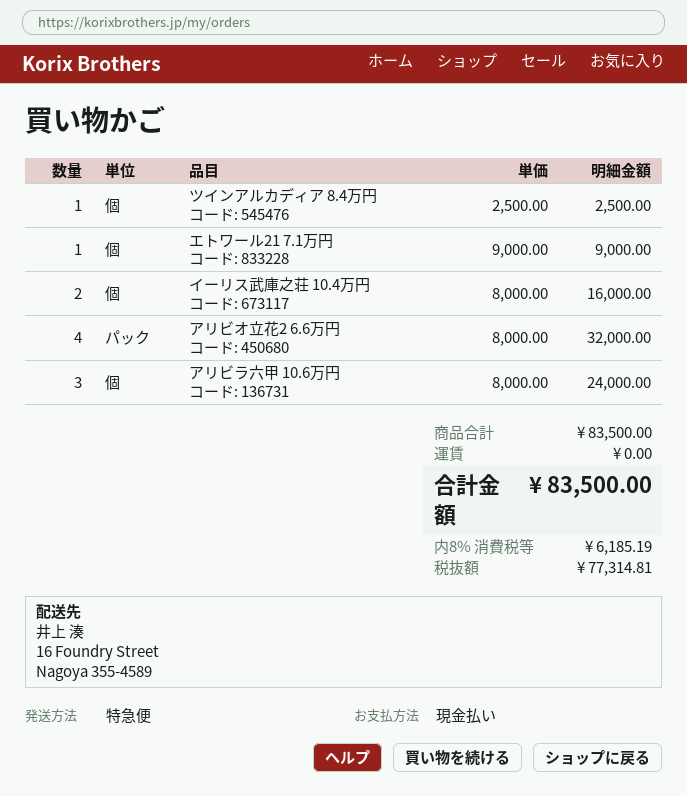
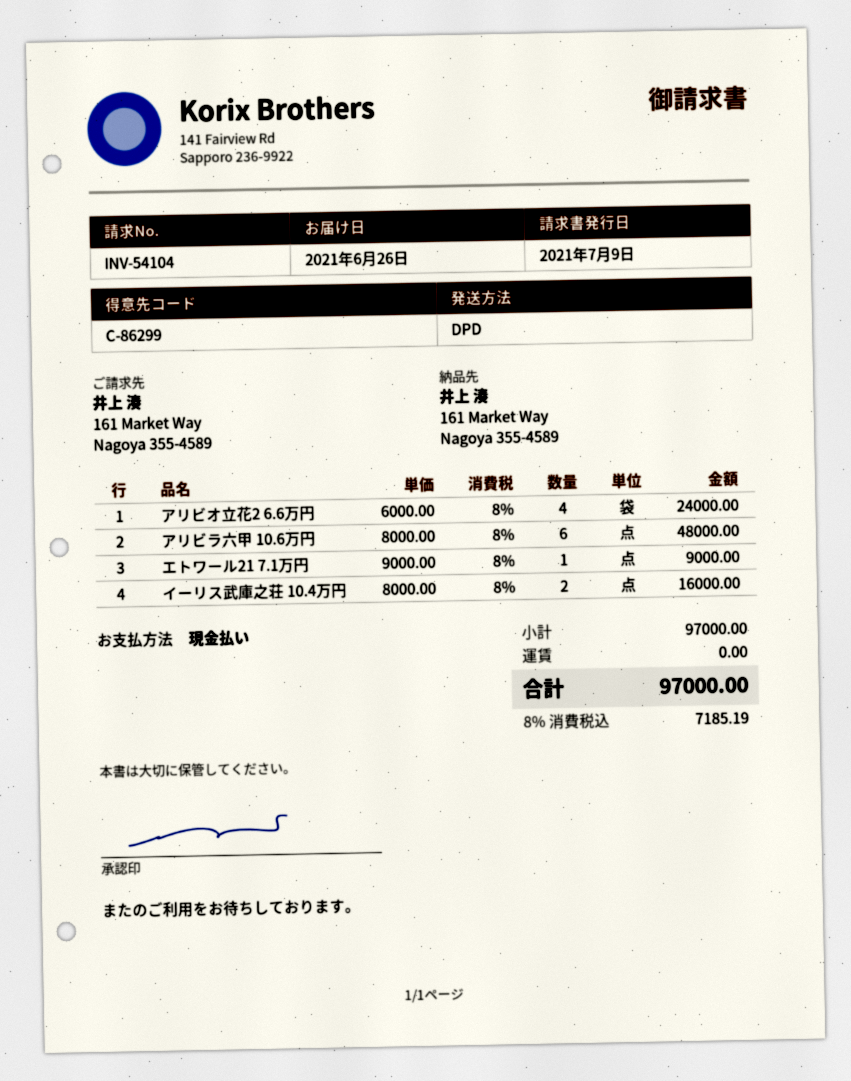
shipping method: express -> DPD
ship to: 16 Foundry Street, Nagoya 355-4589 -> 161 Market Way, Nagoya 355-4589
ツインアルカディア 8.4万円: 1 x 2500.00 = 2500.00 -> none
アリビオ立花2 6.6万円: 4 x 8000.00 = 32000.00 -> 4 x 6000.00 = 24000.00
アリビラ六甲 10.6万円: 3 x 8000.00 = 24000.00 -> 6 x 8000.00 = 48000.00
subtotal: 83500.00 -> 97000.00
tax: 8% = 6185.19 -> 8% = 7185.19
total: 83500.00 -> 97000.00

